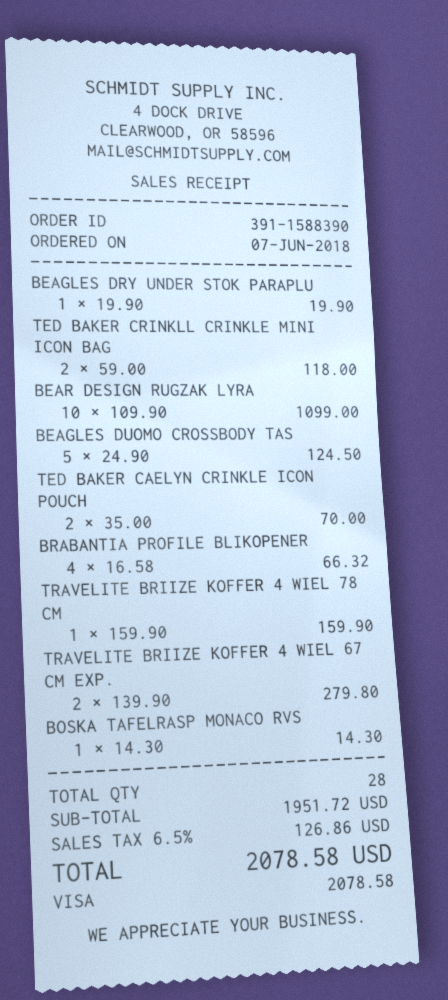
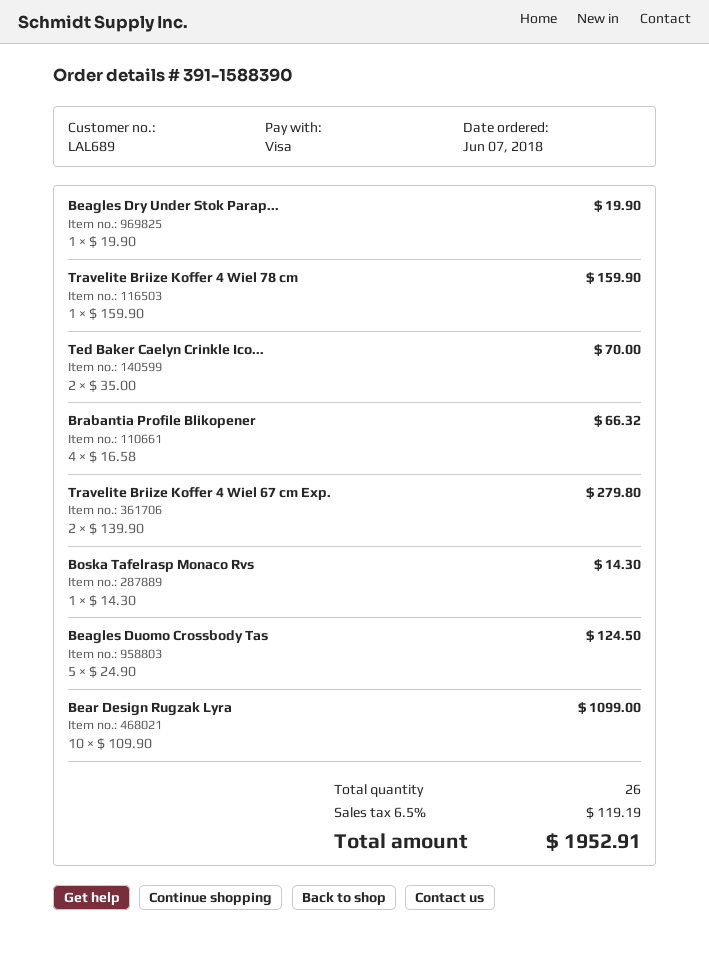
TED BAKER CRINKLL CRINKLE MINI ICON BAG: 2 x 59.00 = 118.00 -> none
total quantity: 28 -> 26
tax: 6.5% = 126.86 -> 6.5% = 119.19
total: 2078.58 -> 1952.91

